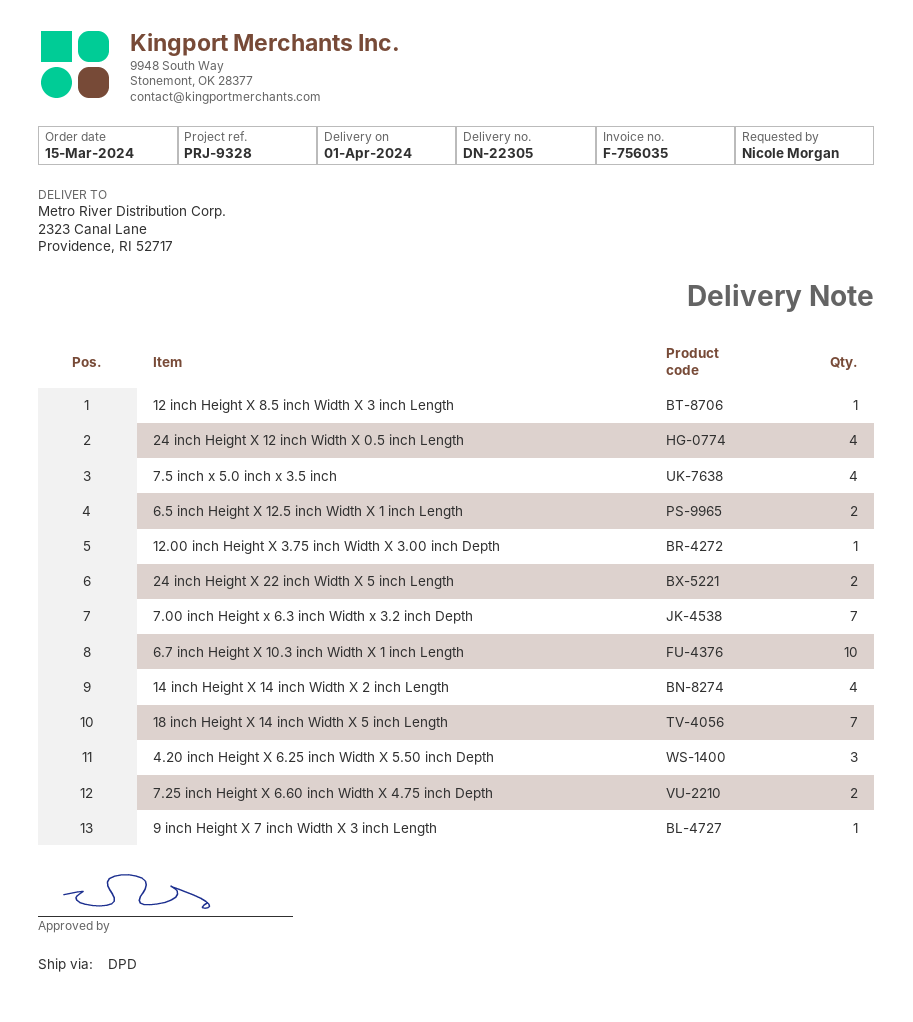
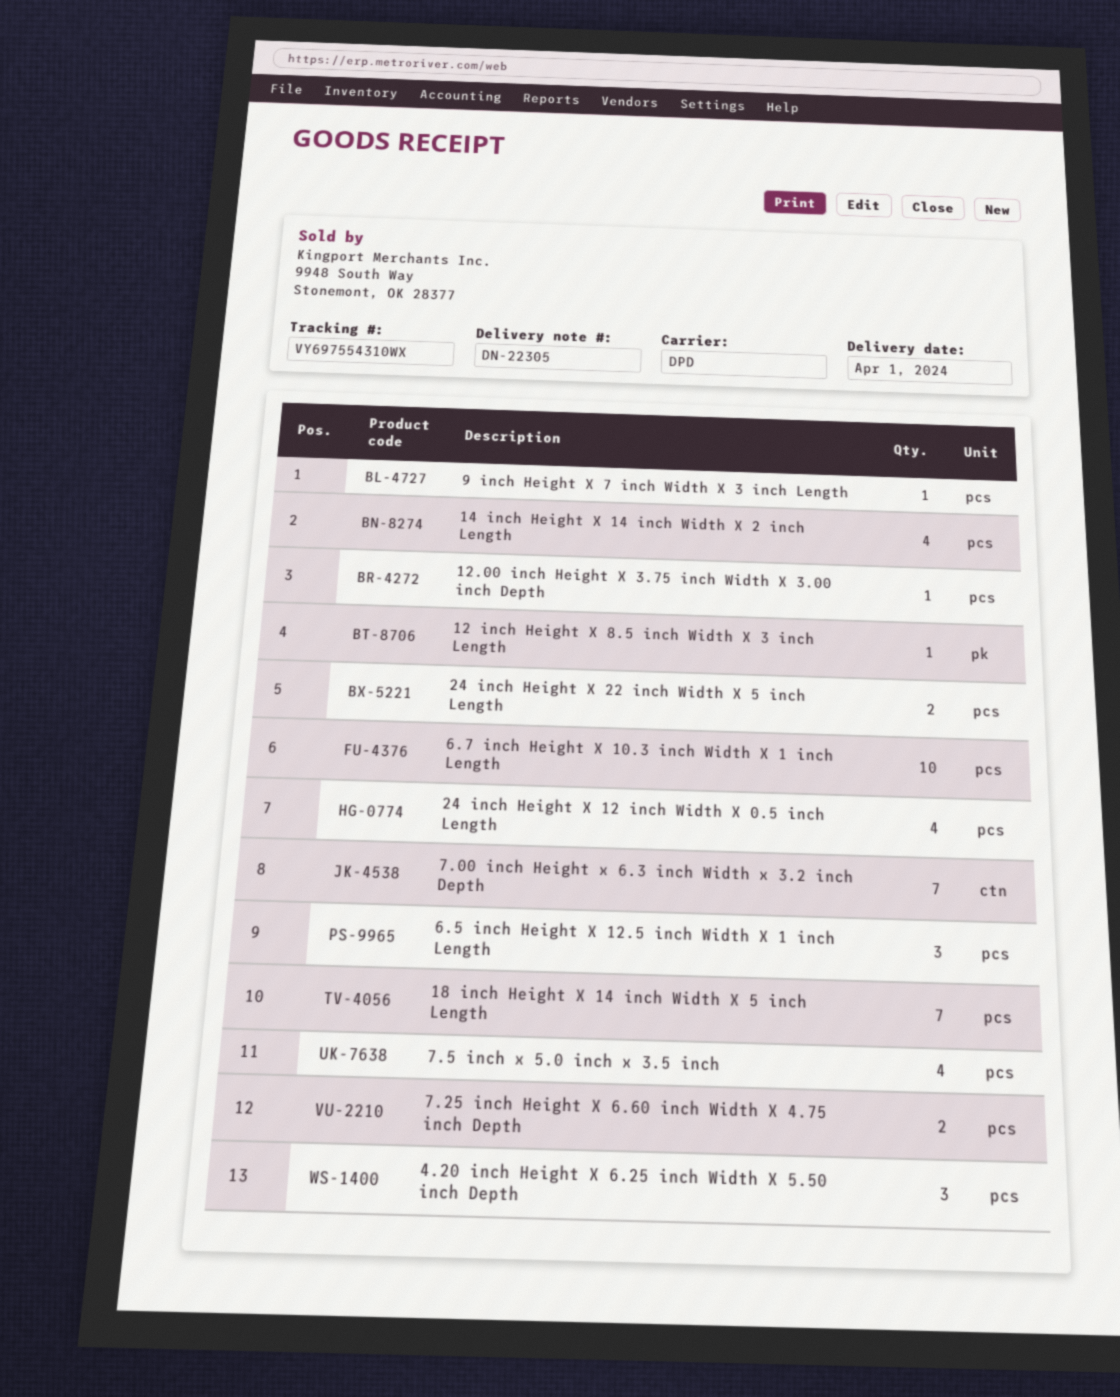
6.5 inch Height X 12.5 inch Width X 1 inch Length: 2 -> 3

